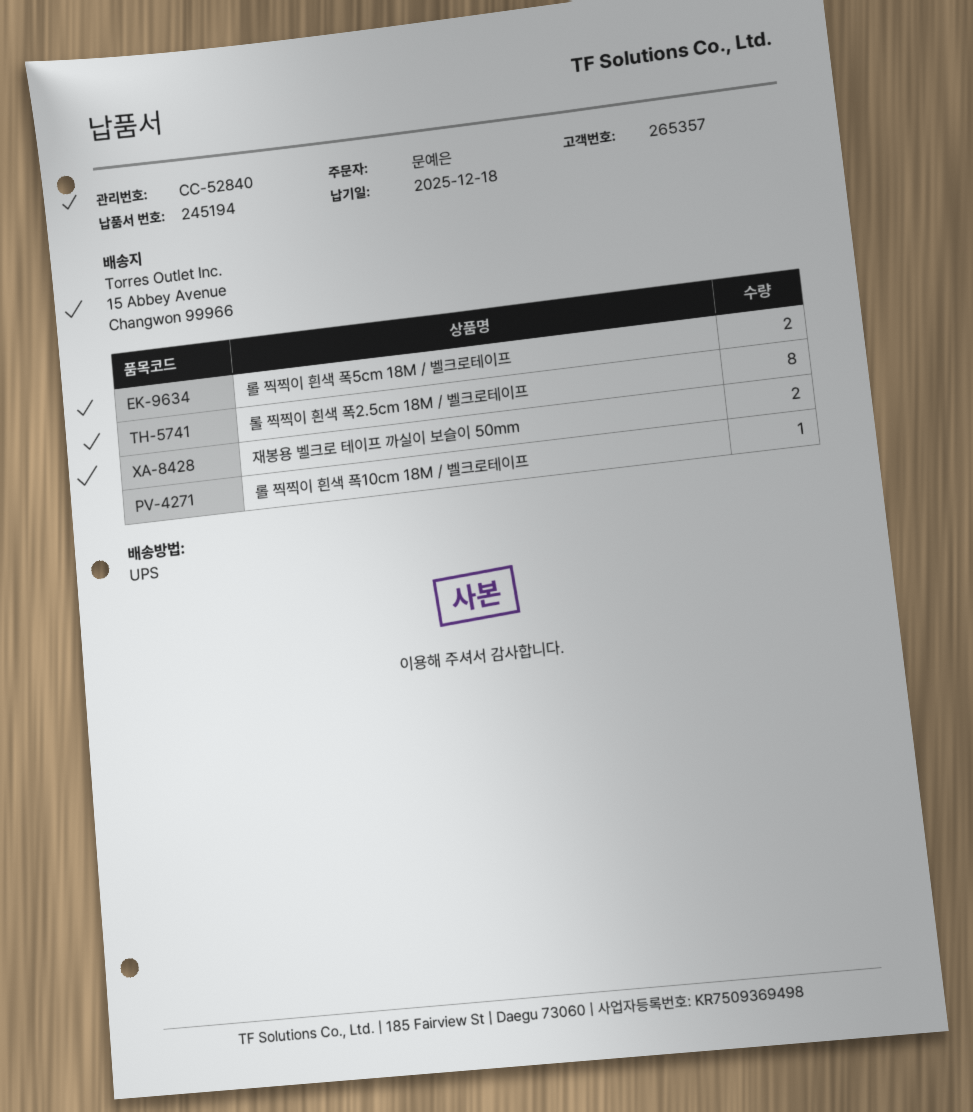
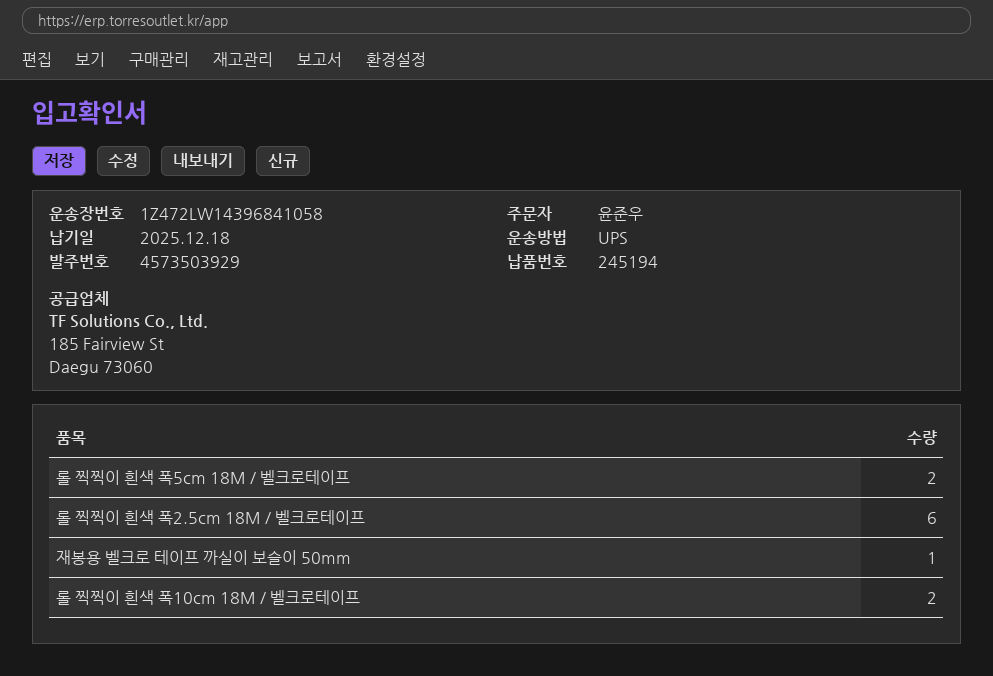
ordered by: 문예은 -> 윤준우
롤 찍찍이 흰색 폭2.5cm 18M / 벨크로테이프: 8 -> 6
재봉용 벨크로 테이프 까실이 보슬이 50mm: 2 -> 1
롤 찍찍이 흰색 폭10cm 18M / 벨크로테이프: 1 -> 2

